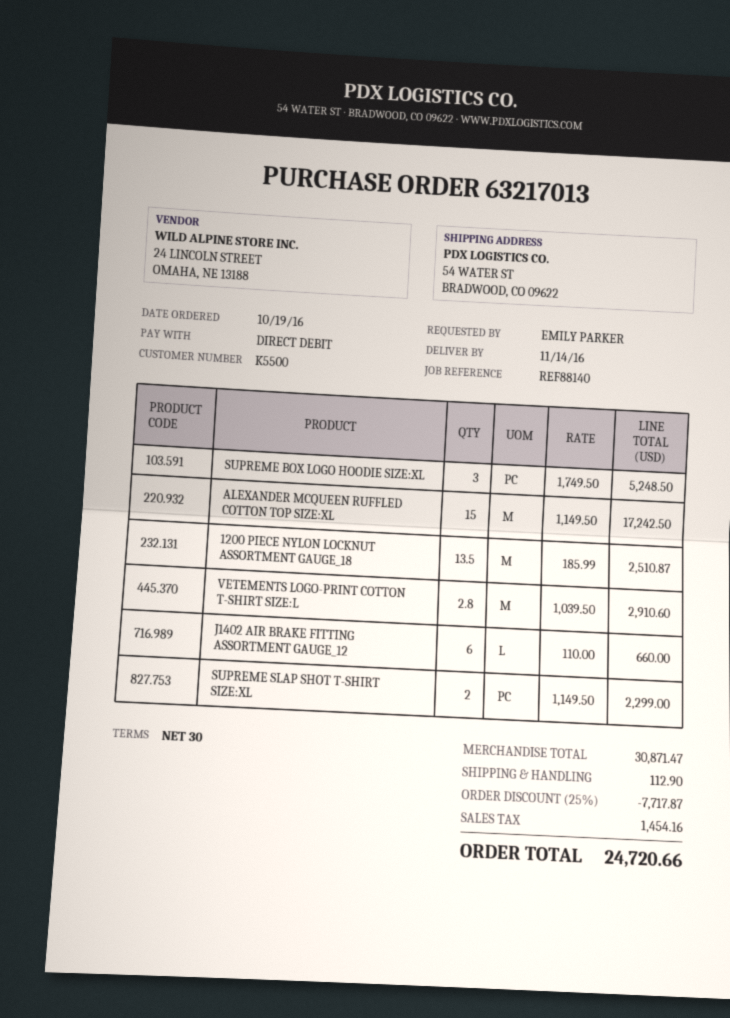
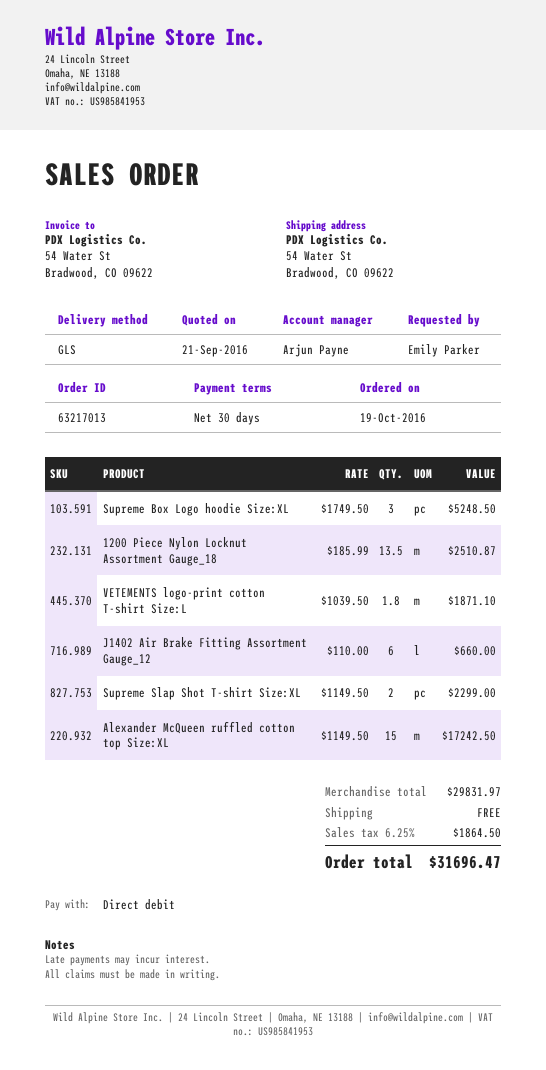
VETEMENTS LOGO-PRINT COTTON T-SHIRT SIZE:L: 2.8 x 1039.50 = 2910.60 -> 1.8 x 1039.50 = 1871.10
subtotal: 30871.47 -> 29831.97
discount: 25% = 7717.87 -> none
shipping: 112.90 -> 0.00
tax: 1454.16 -> 1864.50
total: 24720.66 -> 31696.47

